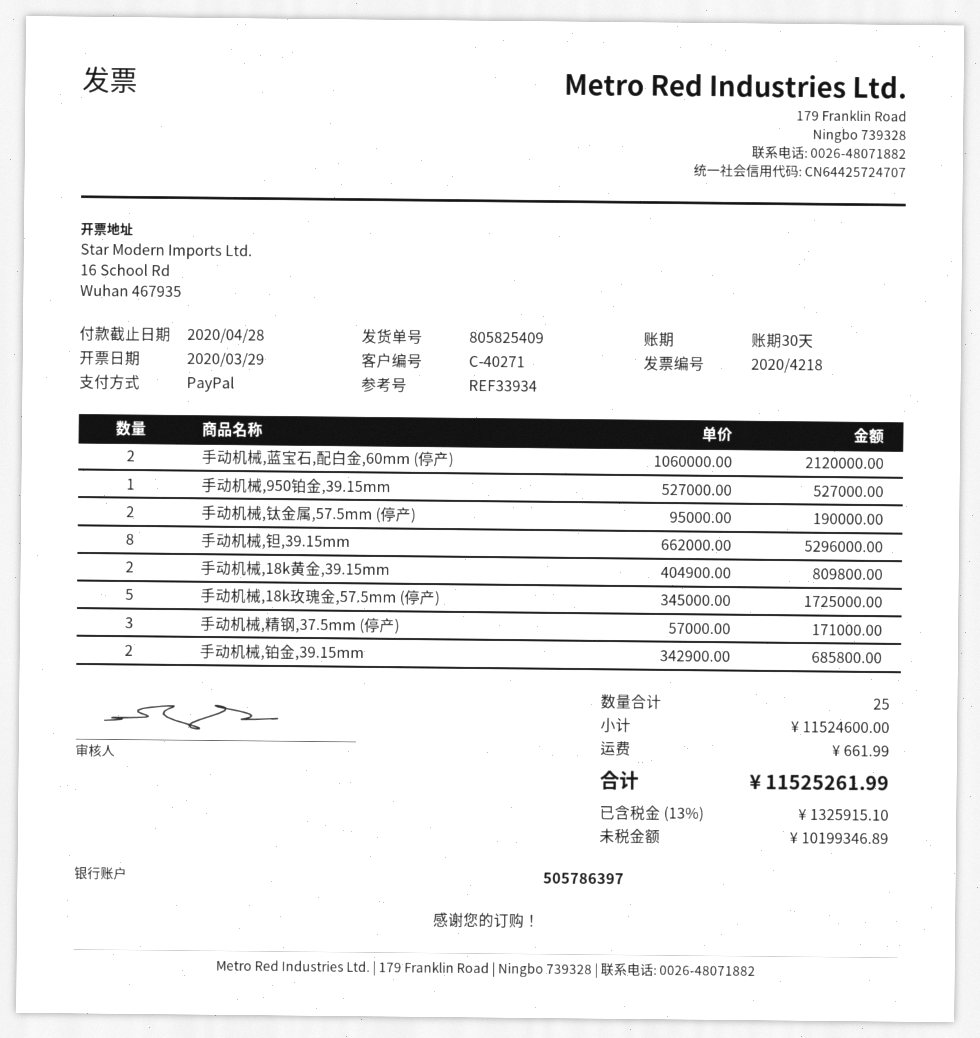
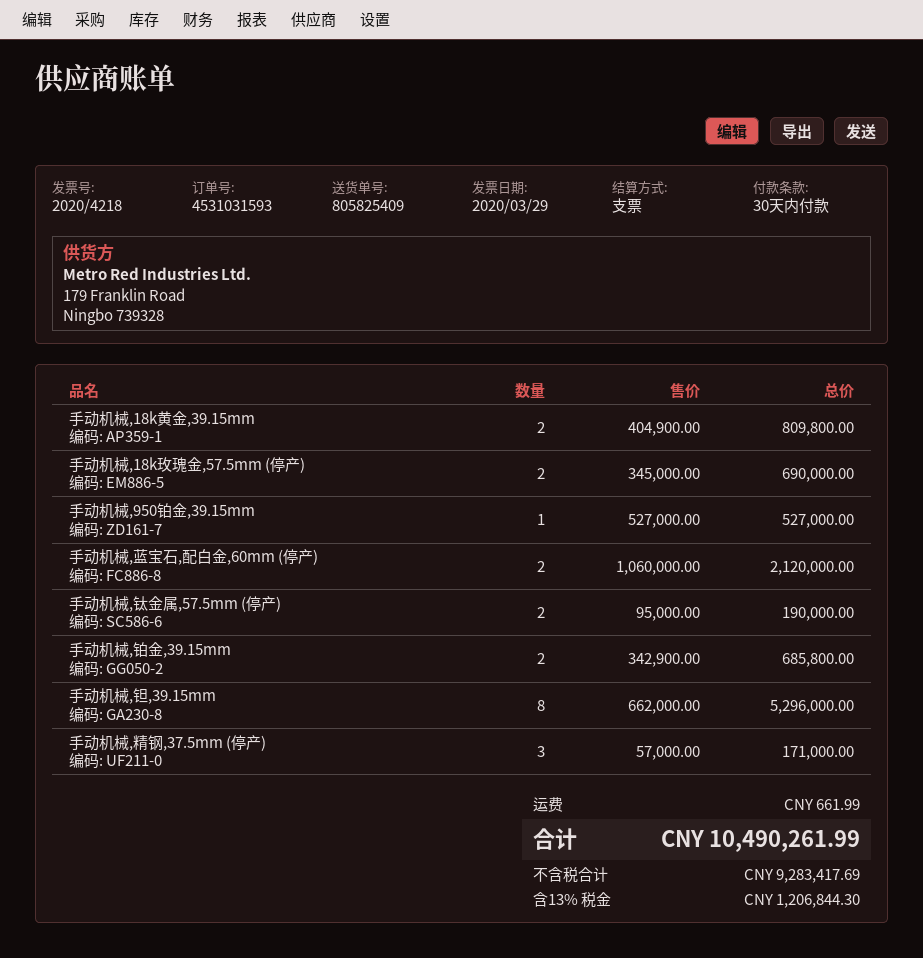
payment method: PayPal -> cheque
手动机械,18k玫瑰金,57.5mm (停产): 5 x 345000.00 = 1725000.00 -> 2 x 345000.00 = 690000.00
net: 10199346.89 -> 9283417.69
tax: 13% = 1325915.10 -> 13% = 1206844.30
total: 11525261.99 -> 10490261.99

